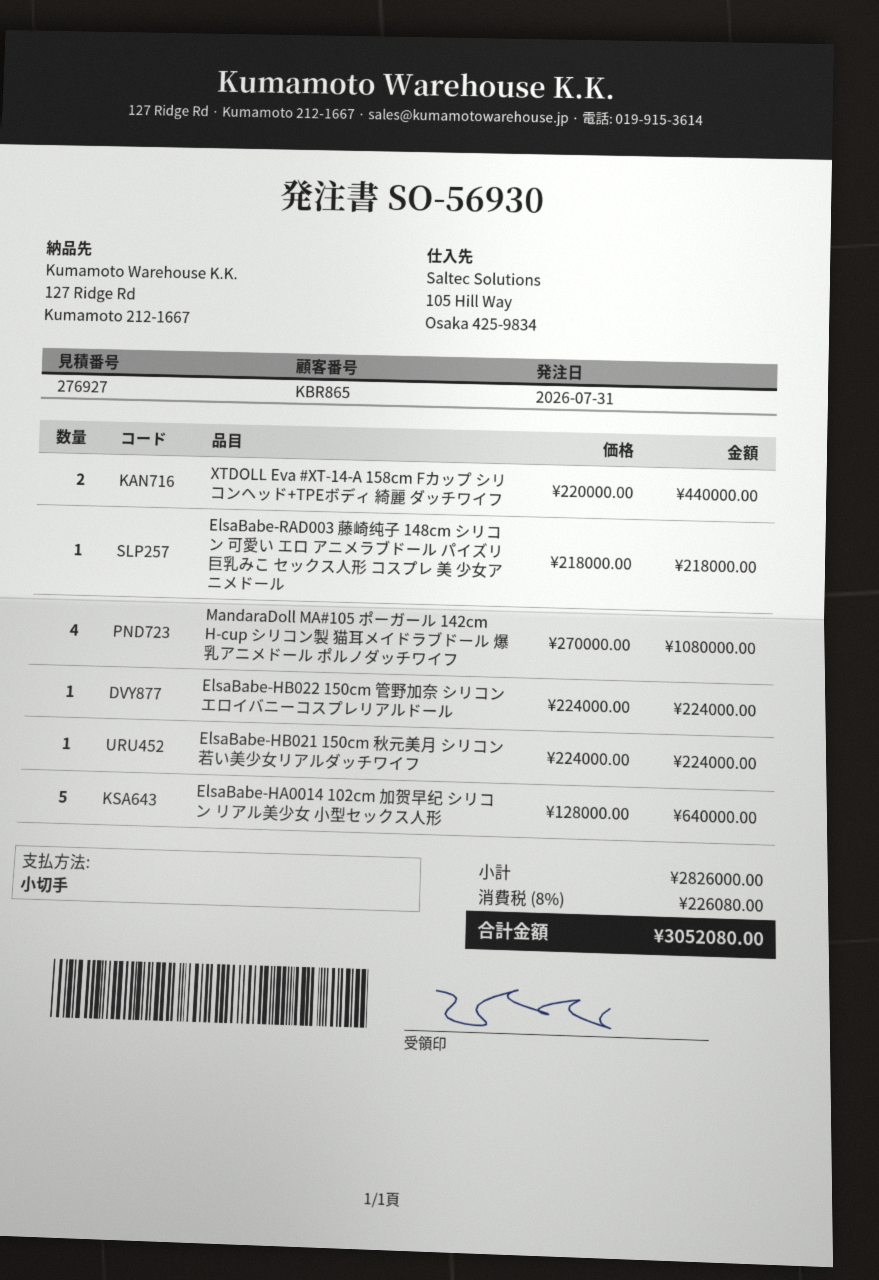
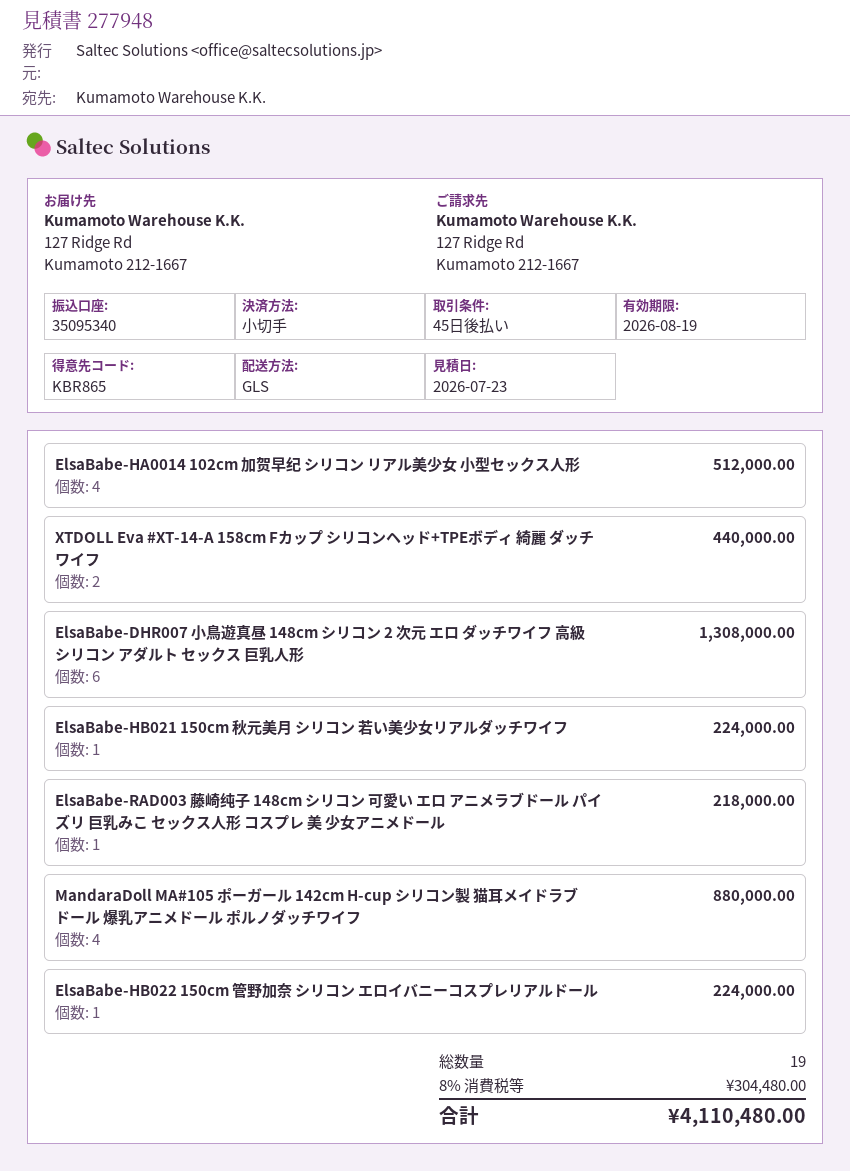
quote number: 276927 -> 277948
MandaraDoll MA#105 ポーガール 142cm H-cup シリコン製 猫耳メイドラブドール 爆乳アニメドール ポルノダッチワイフ: 4 for 1080000.00 -> 4 for 880000.00
ElsaBabe-HA0014 102cm 加贺早纪 シリコン リアル美少女 小型セックス人形: 5 for 640000.00 -> 4 for 512000.00
ElsaBabe-DHR007 小鳥遊真昼 148cm シリコン 2 次元 エロ ダッチワイフ 高級 シリコン アダルト セックス 巨乳人形: none -> 6 for 1308000.00
tax: 8% = 226080.00 -> 8% = 304480.00
total: 3052080.00 -> 4110480.00

